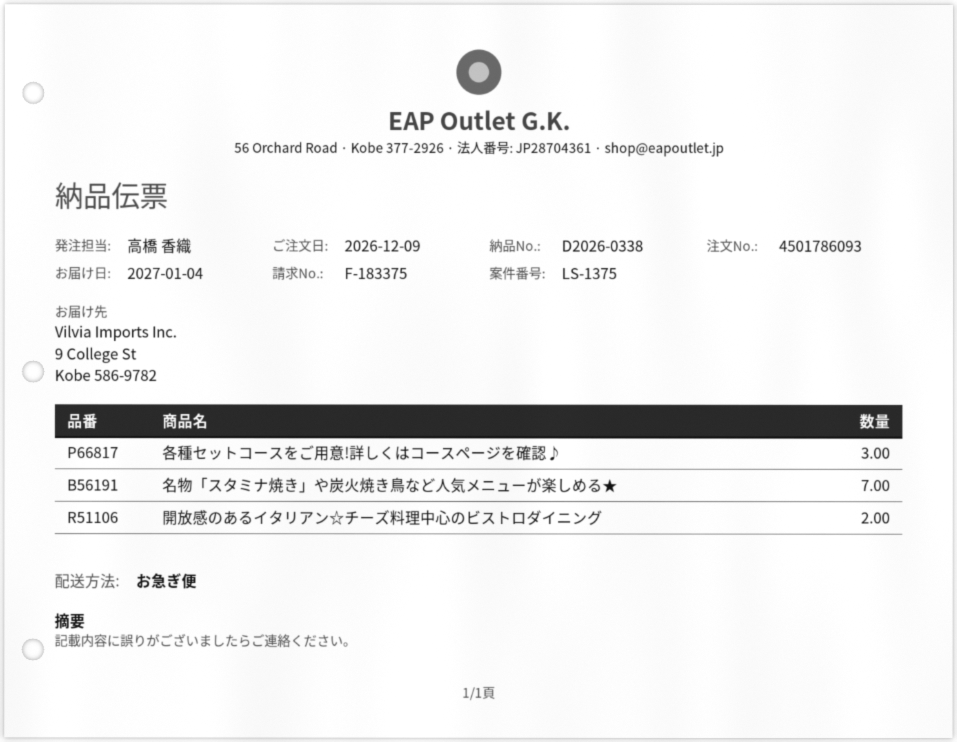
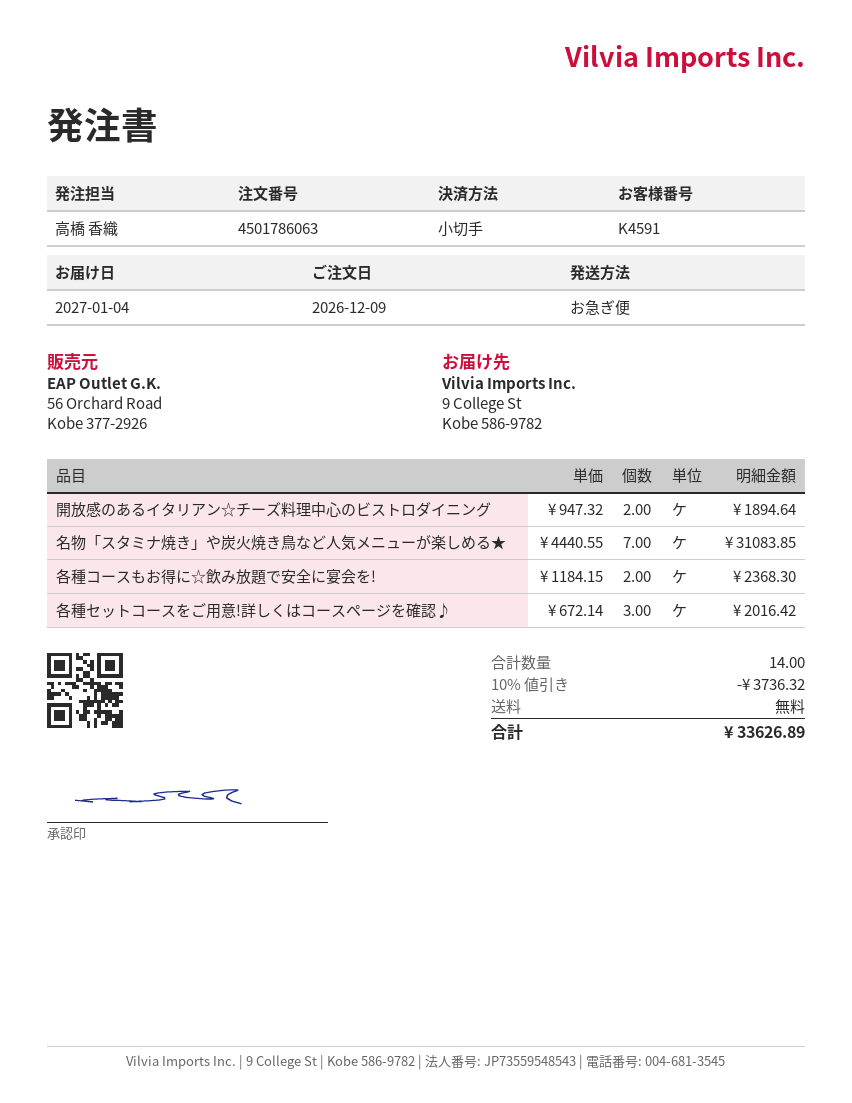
order number: 4501786093 -> 4501786063
各種コースもお得に☆飲み放題で安全に宴会を!: none -> 2

